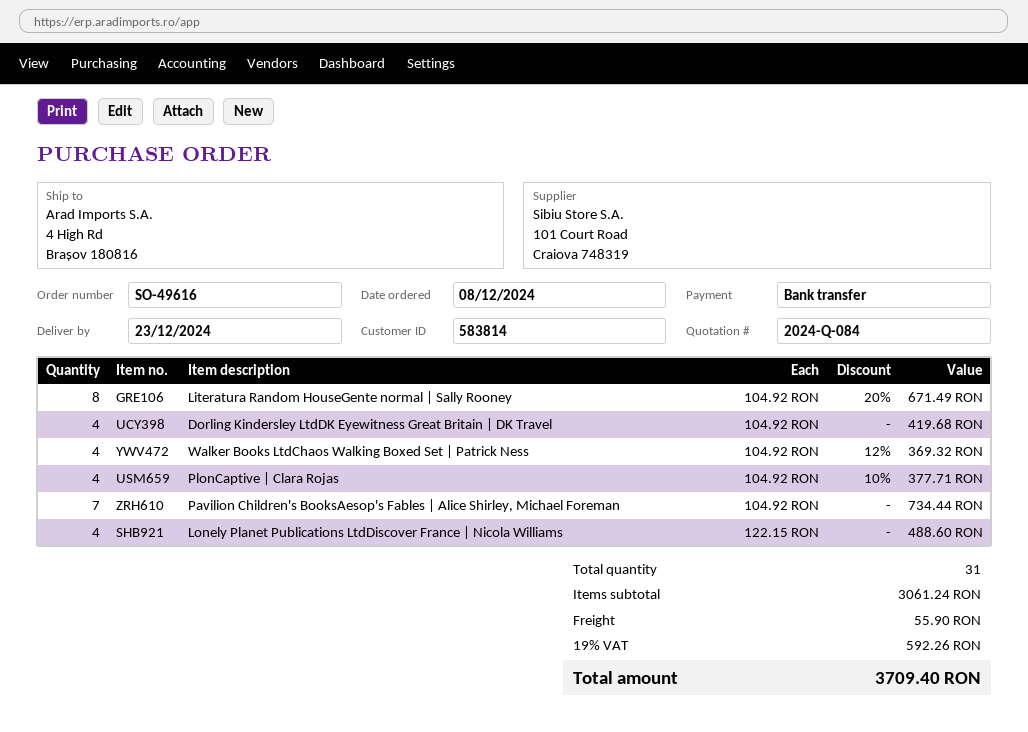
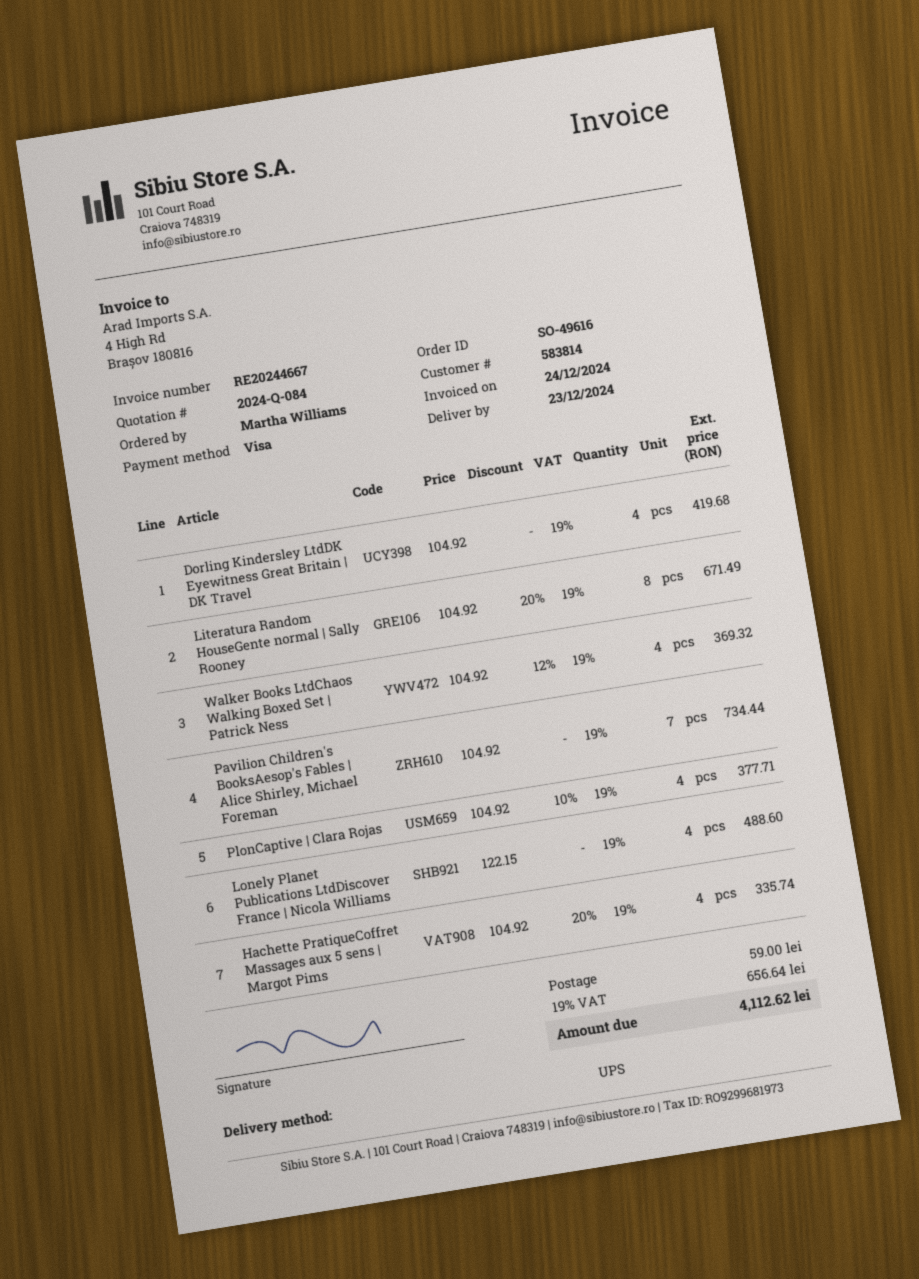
payment method: bank transfer -> Visa
Hachette PratiqueCoffret Massages aux 5 sens | Margot Pims: none -> 4 x 104.92 - 20% = 335.74
shipping: 55.90 -> 59.00
tax: 19% = 592.26 -> 19% = 656.64
total: 3709.40 -> 4112.62

